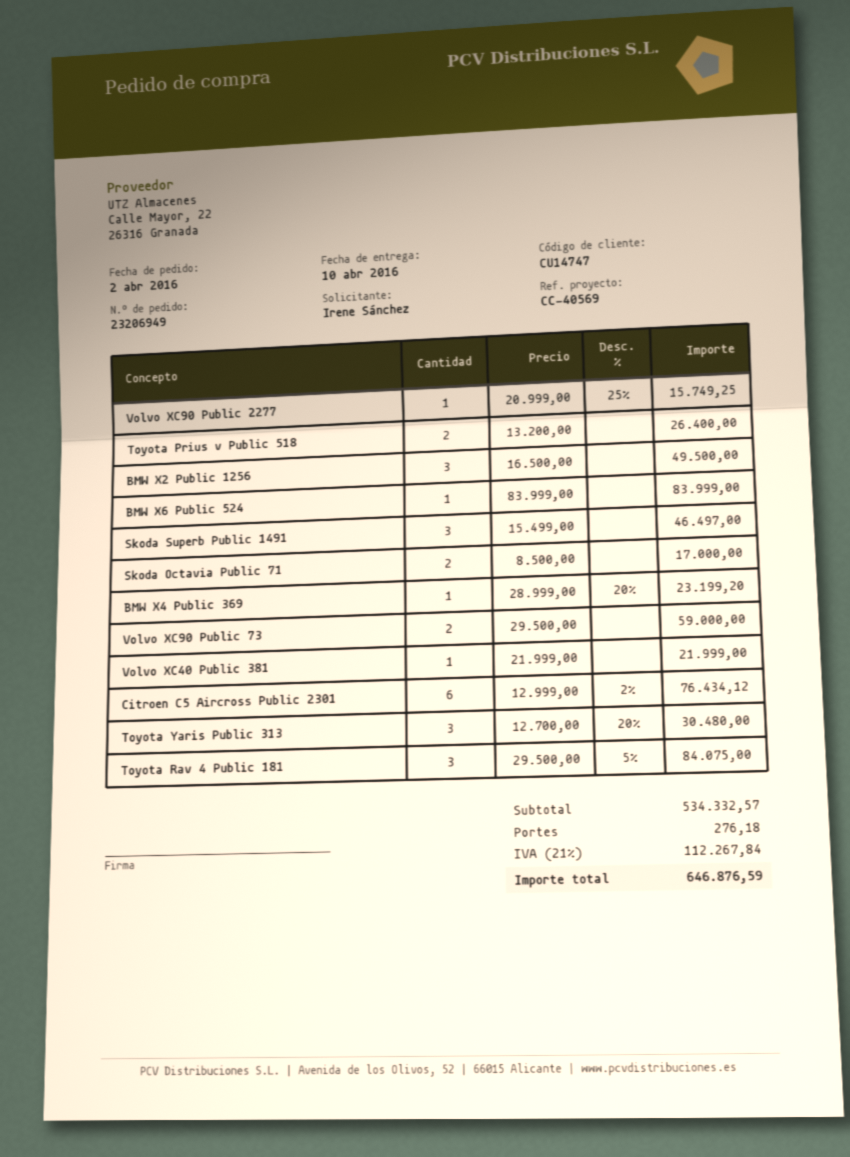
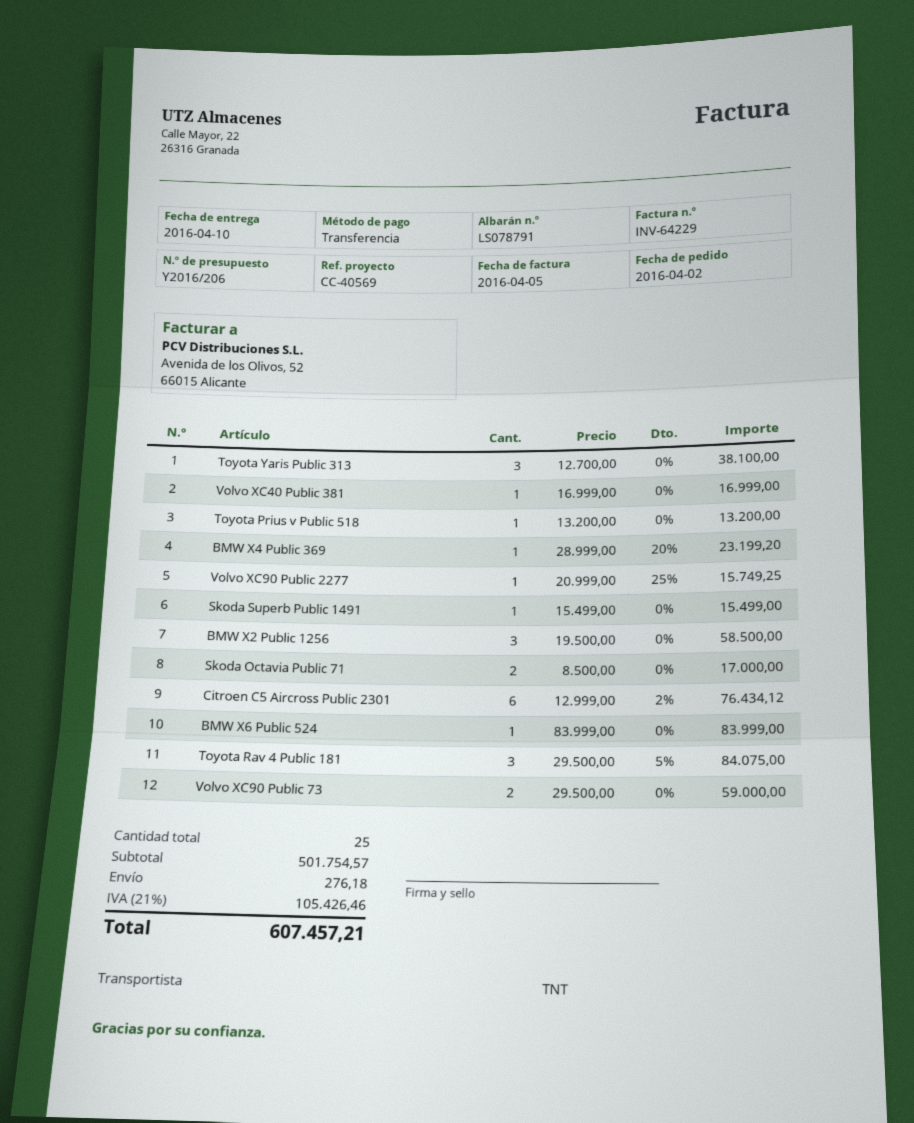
Toyota Prius v Public 518: 2 x 13200.00 = 26400.00 -> 1 x 13200.00 = 13200.00
BMW X2 Public 1256: 3 x 16500.00 = 49500.00 -> 3 x 19500.00 = 58500.00
Skoda Superb Public 1491: 3 x 15499.00 = 46497.00 -> 1 x 15499.00 = 15499.00
Volvo XC40 Public 381: 1 x 21999.00 = 21999.00 -> 1 x 16999.00 = 16999.00
Toyota Yaris Public 313: 3 x 12700.00 - 20% = 30480.00 -> 3 x 12700.00 = 38100.00
subtotal: 534332.57 -> 501754.57
tax: 21% = 112267.84 -> 21% = 105426.46
total: 646876.59 -> 607457.21

